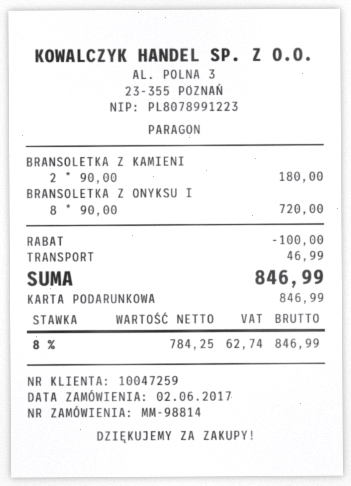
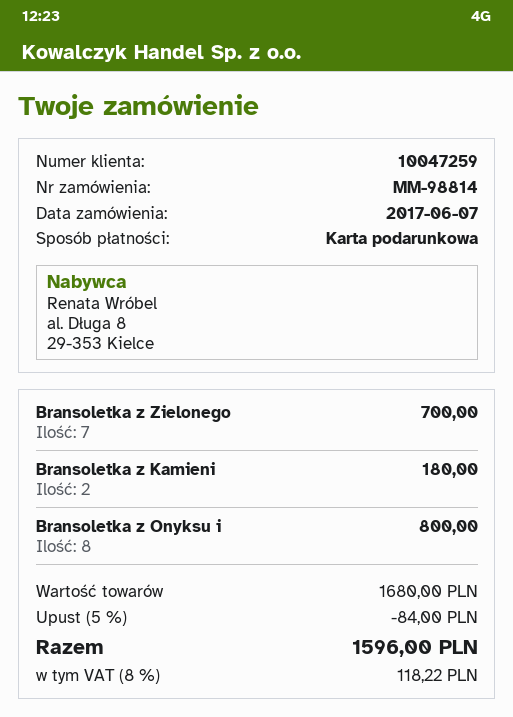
order date: 2017-06-02 -> 2017-06-07
BRANSOLETKA Z ONYKSU I: 8 for 720.00 -> 8 for 800.00
Bransoletka z Zielonego: none -> 7 for 700.00
discount: 100.00 -> 84.00
shipping: 46.99 -> none
tax: 8% = 62.74 -> 8% = 118.22
total: 846.99 -> 1596.00

